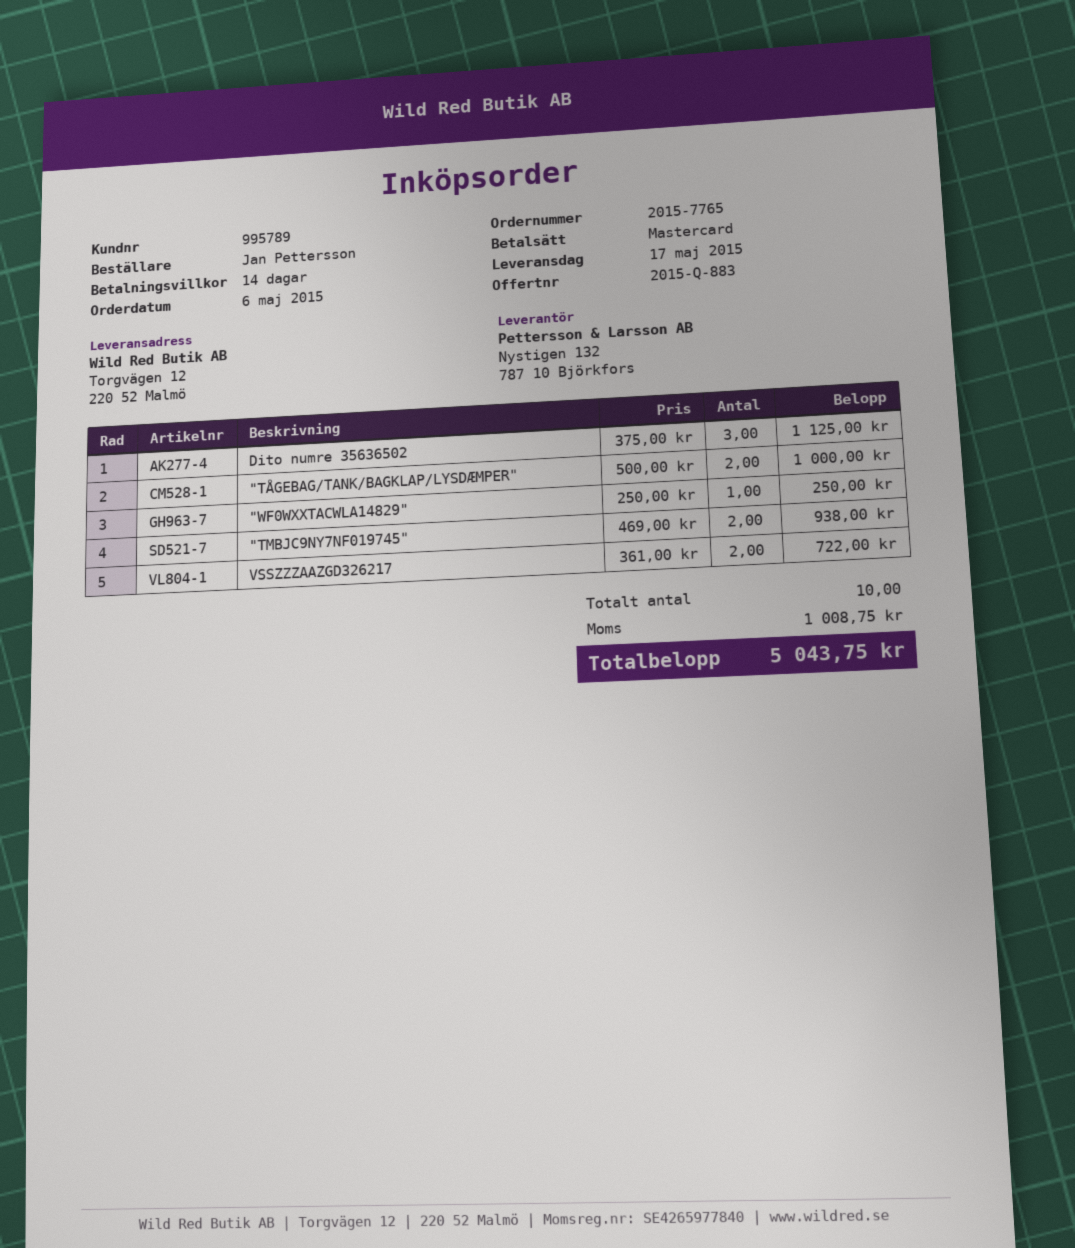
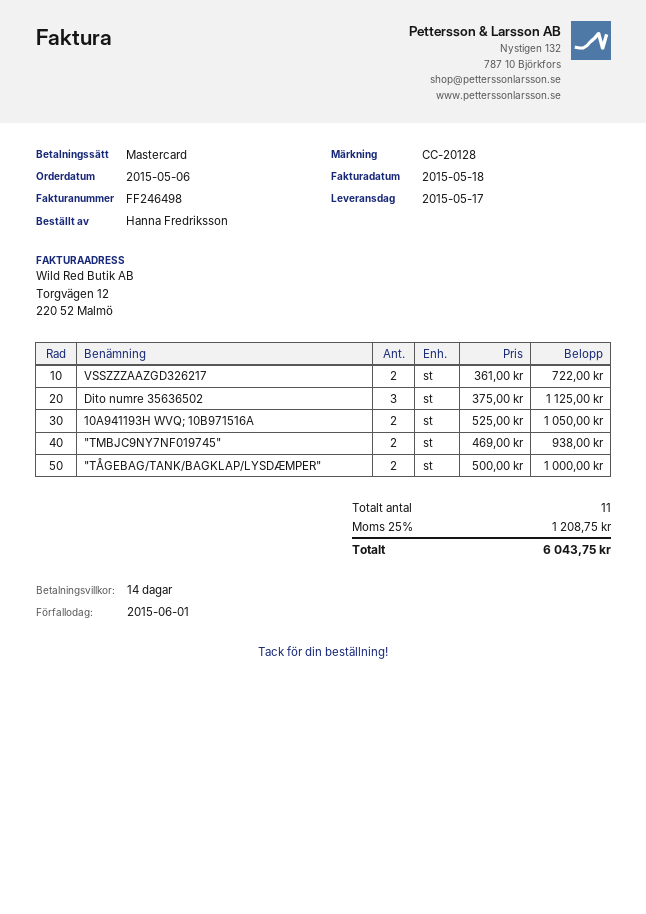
ordered by: Jan Pettersson -> Hanna Fredriksson
"WF0WXXTACWLA14829": 1 x 250.00 = 250.00 -> none
10A941193H WVQ; 10B971516A: none -> 2 x 525.00 = 1050.00
total quantity: 10 -> 11
tax: 1008.75 -> 1208.75
total: 5043.75 -> 6043.75

